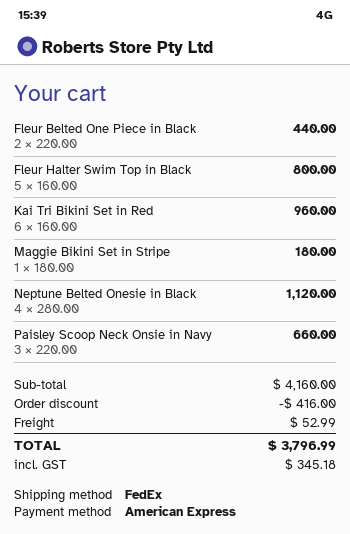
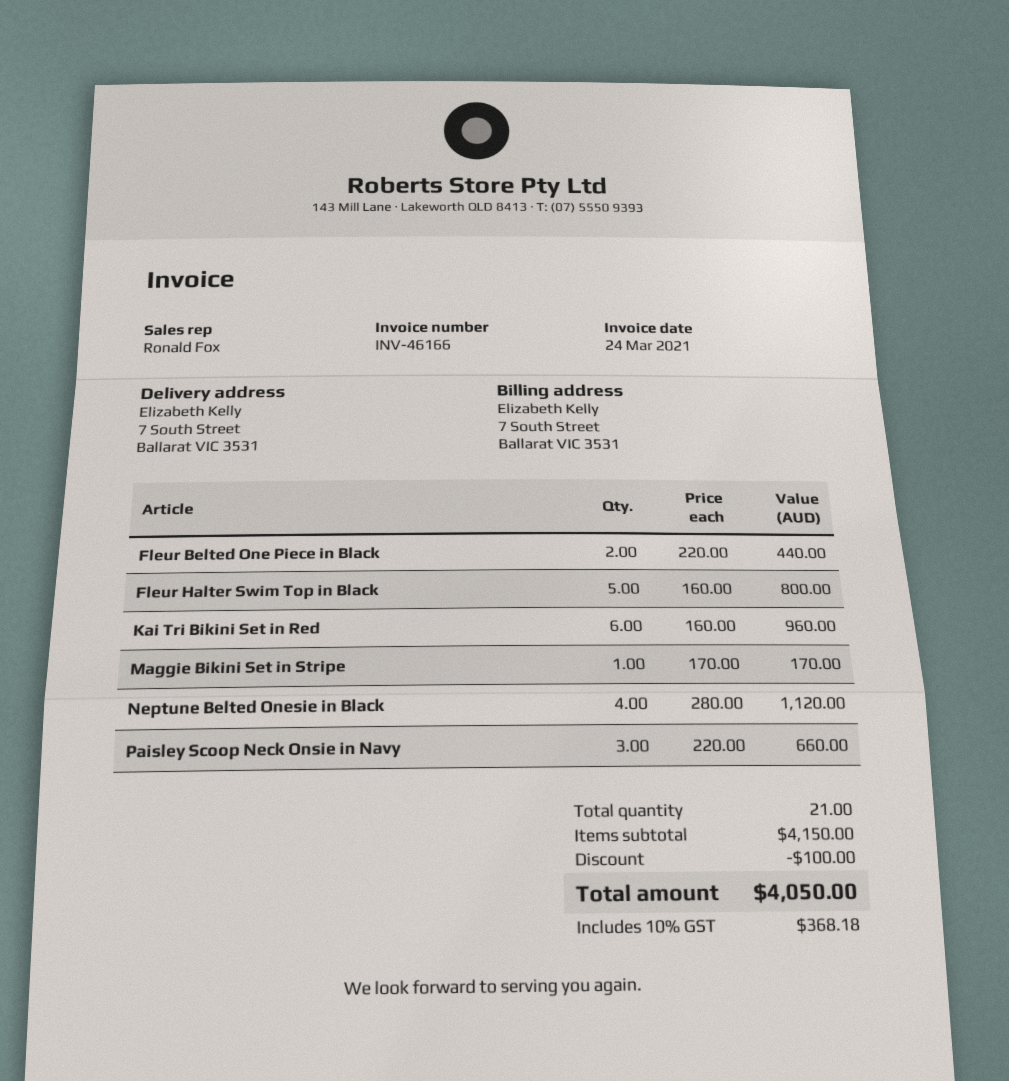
Maggie Bikini Set in Stripe: 1 x 180.00 = 180.00 -> 1 x 170.00 = 170.00
subtotal: 4160.00 -> 4150.00
discount: 416.00 -> 100.00
shipping: 52.99 -> none
tax: 345.18 -> 368.18
total: 3796.99 -> 4050.00

